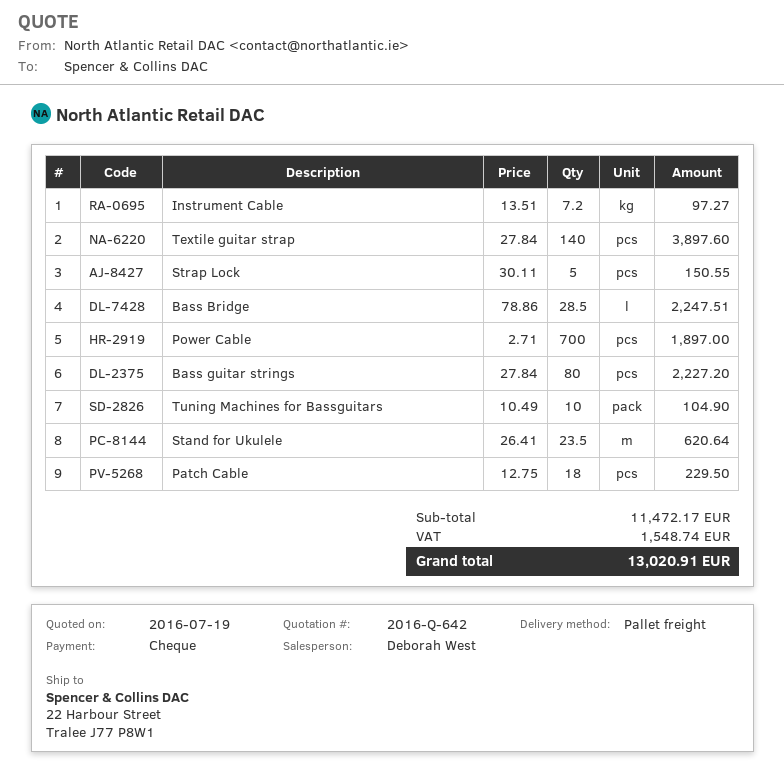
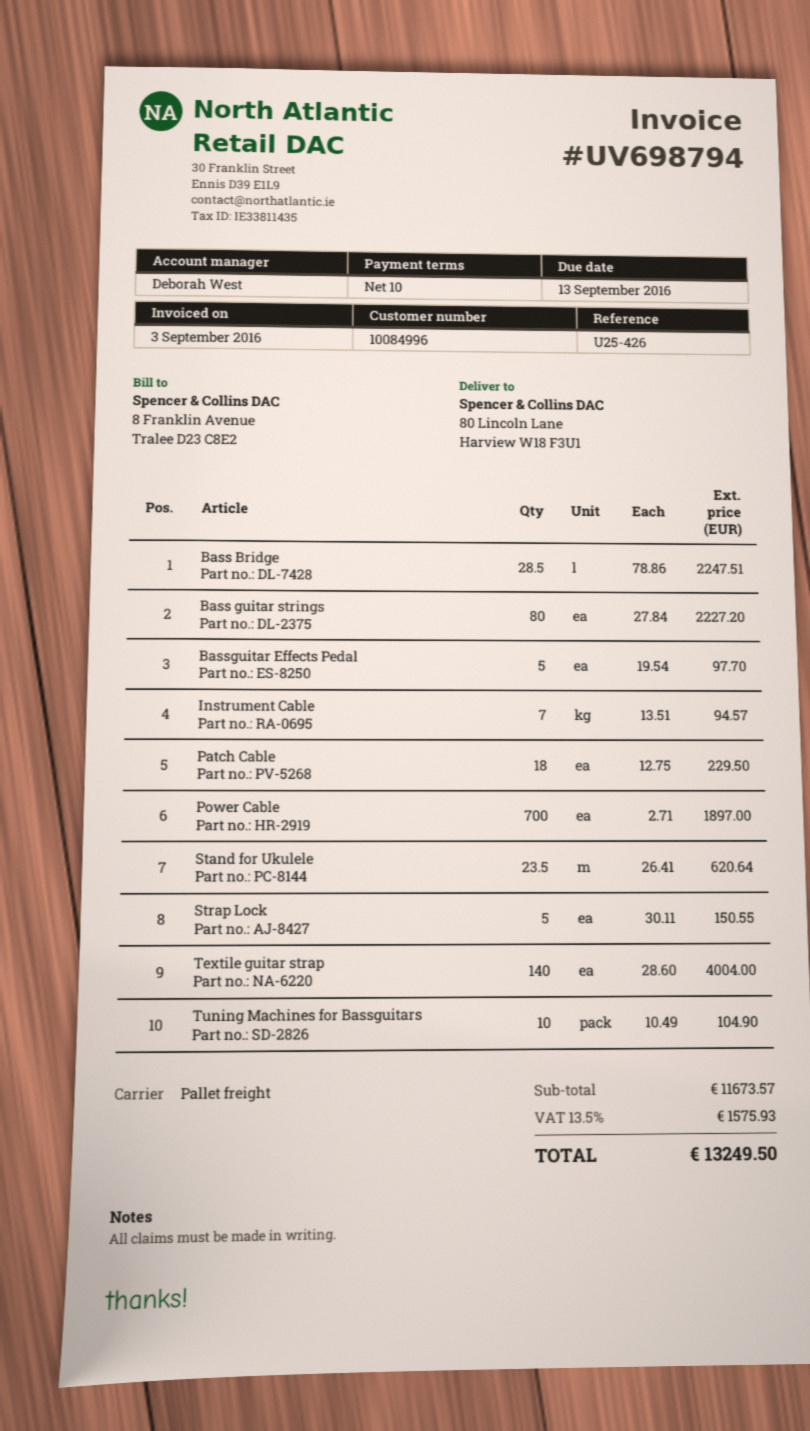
ship to: 22 Harbour Street, Tralee J77 P8W1 -> 80 Lincoln Lane, Harview W18 F3U1
Instrument Cable: 7.2 x 13.51 = 97.27 -> 7 x 13.51 = 94.57
Textile guitar strap: 140 x 27.84 = 3897.60 -> 140 x 28.60 = 4004.00
Bassguitar Effects Pedal: none -> 5 x 19.54 = 97.70
subtotal: 11472.17 -> 11673.57
tax: 1548.74 -> 1575.93
total: 13020.91 -> 13249.50

